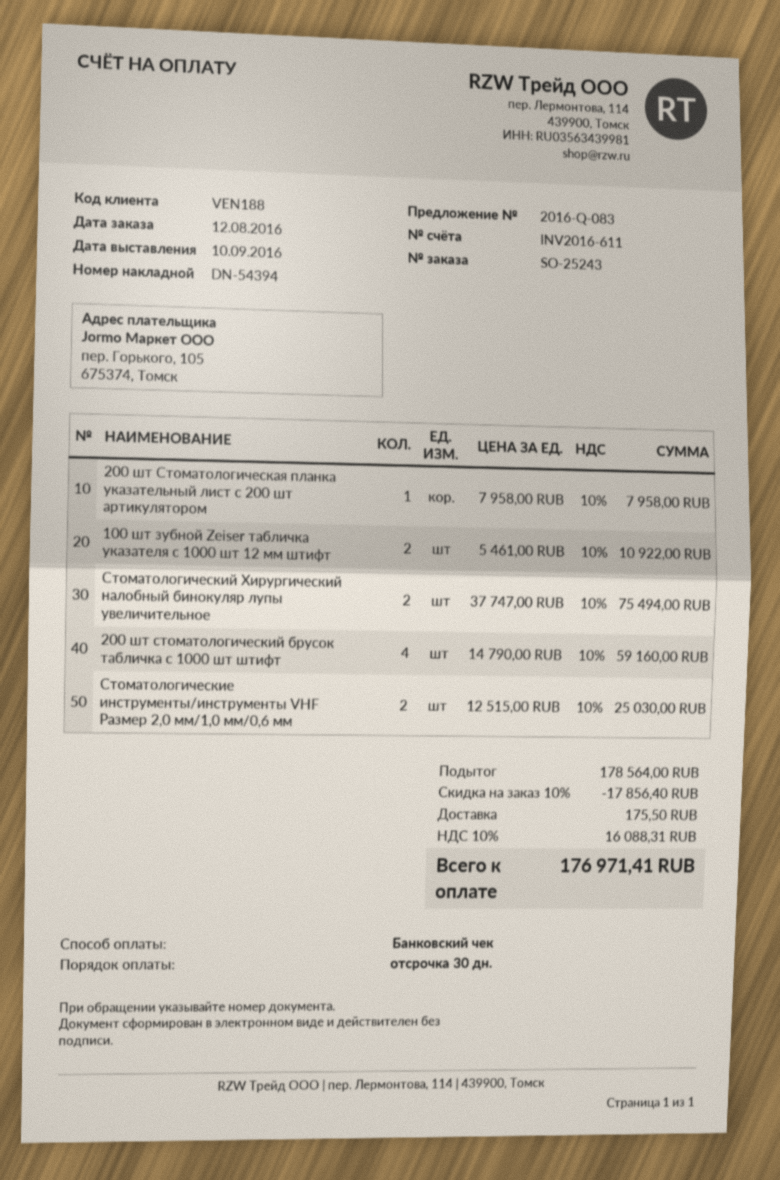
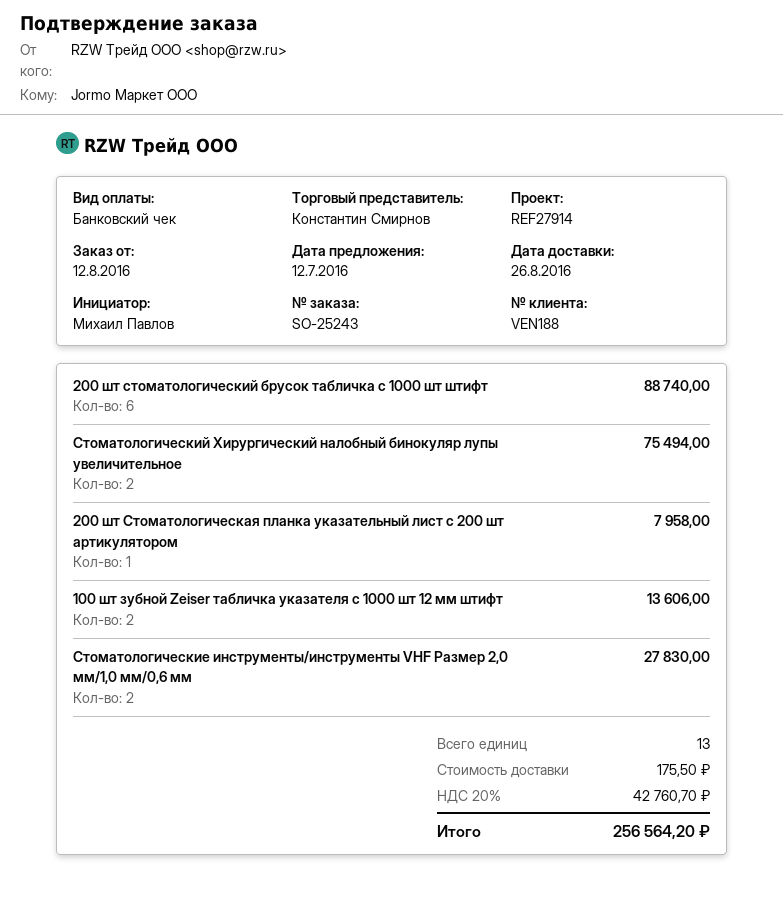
100 шт зубной Zeiser табличка указателя с 1000 шт 12 мм штифт: 2 for 10922.00 -> 2 for 13606.00
200 шт стоматологический брусок табличка с 1000 шт штифт: 4 for 59160.00 -> 6 for 88740.00
Стоматологические инструменты/инструменты VHF Размер 2,0 мм/1,0 мм/0,6 мм: 2 for 25030.00 -> 2 for 27830.00
discount: 10% = 17856.40 -> none
tax: 10% = 16088.31 -> 20% = 42760.70
total: 176971.41 -> 256564.20

